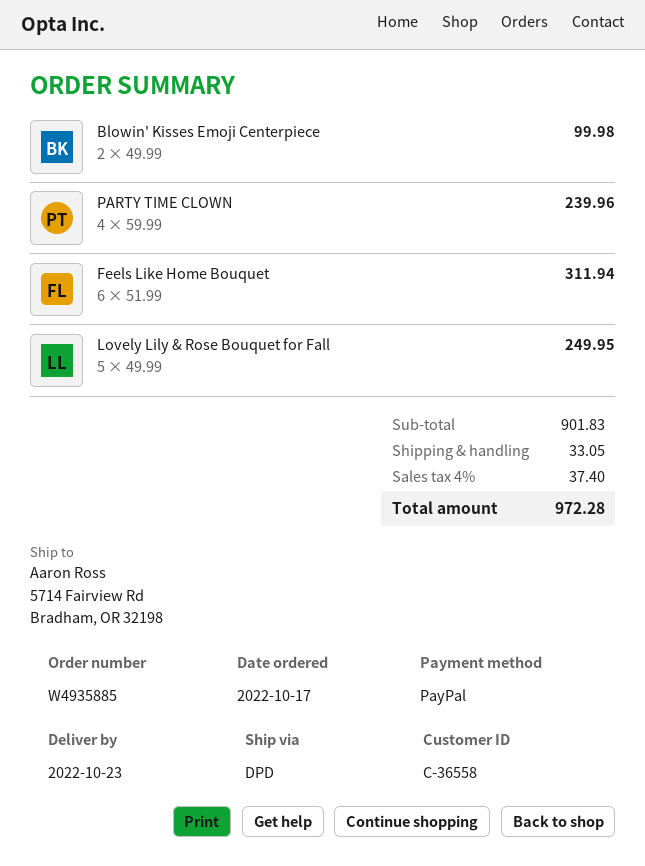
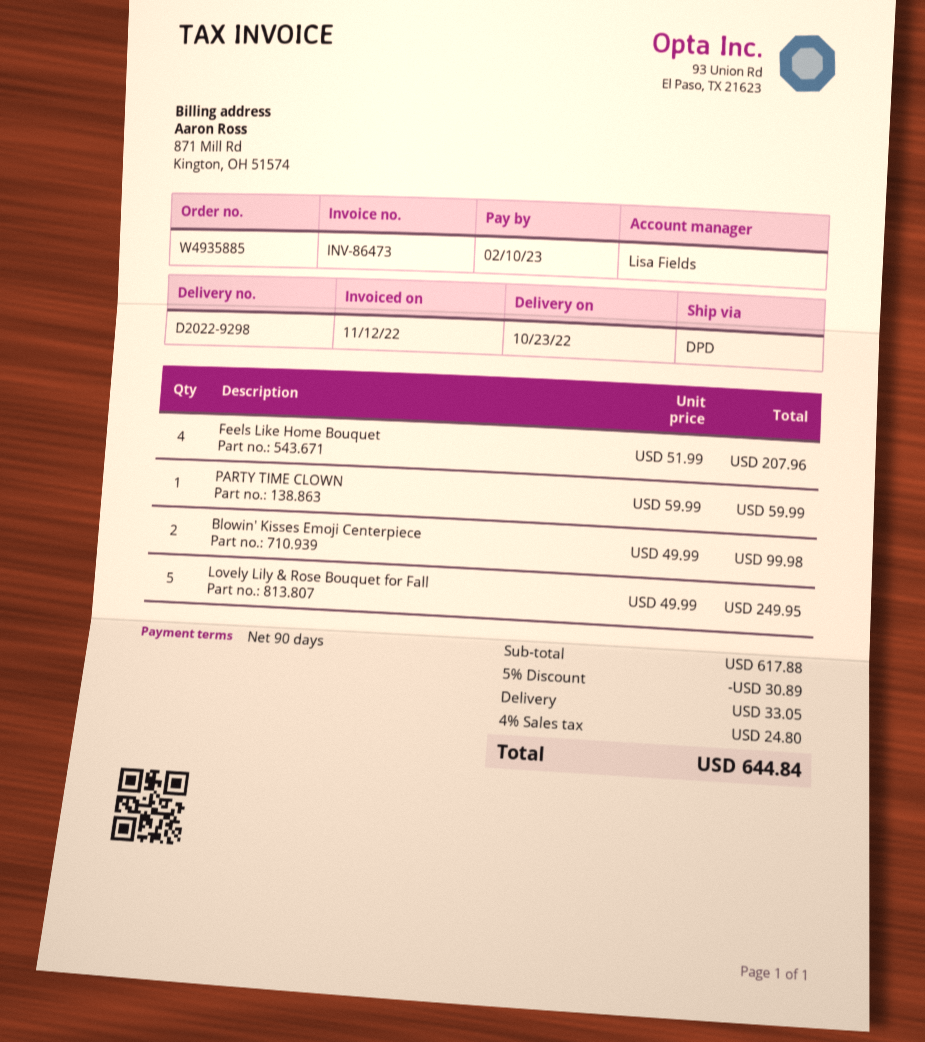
PARTY TIME CLOWN: 4 x 59.99 = 239.96 -> 1 x 59.99 = 59.99
Feels Like Home Bouquet: 6 x 51.99 = 311.94 -> 4 x 51.99 = 207.96
subtotal: 901.83 -> 617.88
discount: none -> 5% = 30.89
tax: 4% = 37.40 -> 4% = 24.80
total: 972.28 -> 644.84

